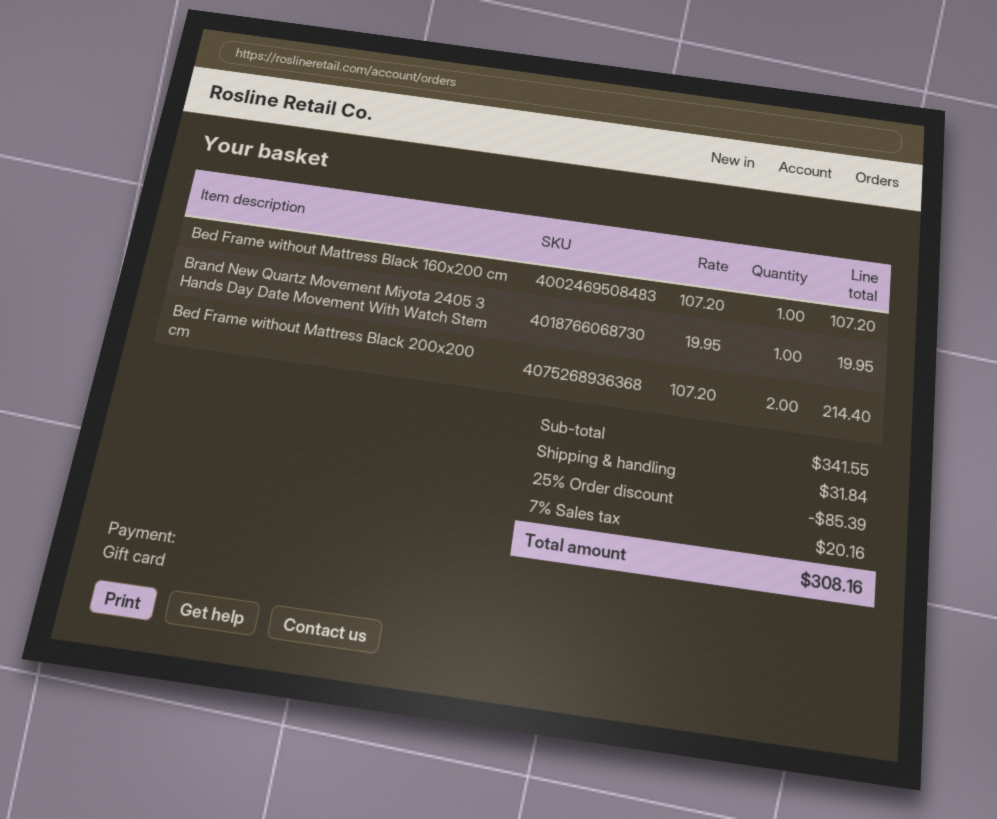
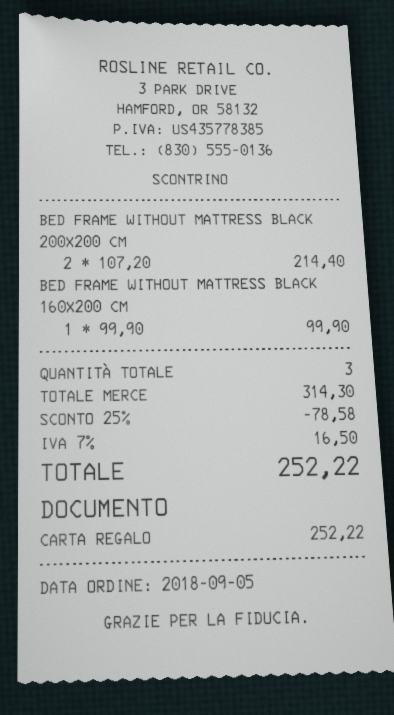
Bed Frame without Mattress Black 160x200 cm: 1 x 107.20 = 107.20 -> 1 x 99.90 = 99.90
Brand New Quartz Movement Miyota 2405 3 Hands Day Date Movement With Watch Stem: 1 x 19.95 = 19.95 -> none
subtotal: 341.55 -> 314.30
discount: 25% = 85.39 -> 25% = 78.58
shipping: 31.84 -> none
tax: 7% = 20.16 -> 7% = 16.50
total: 308.16 -> 252.22

